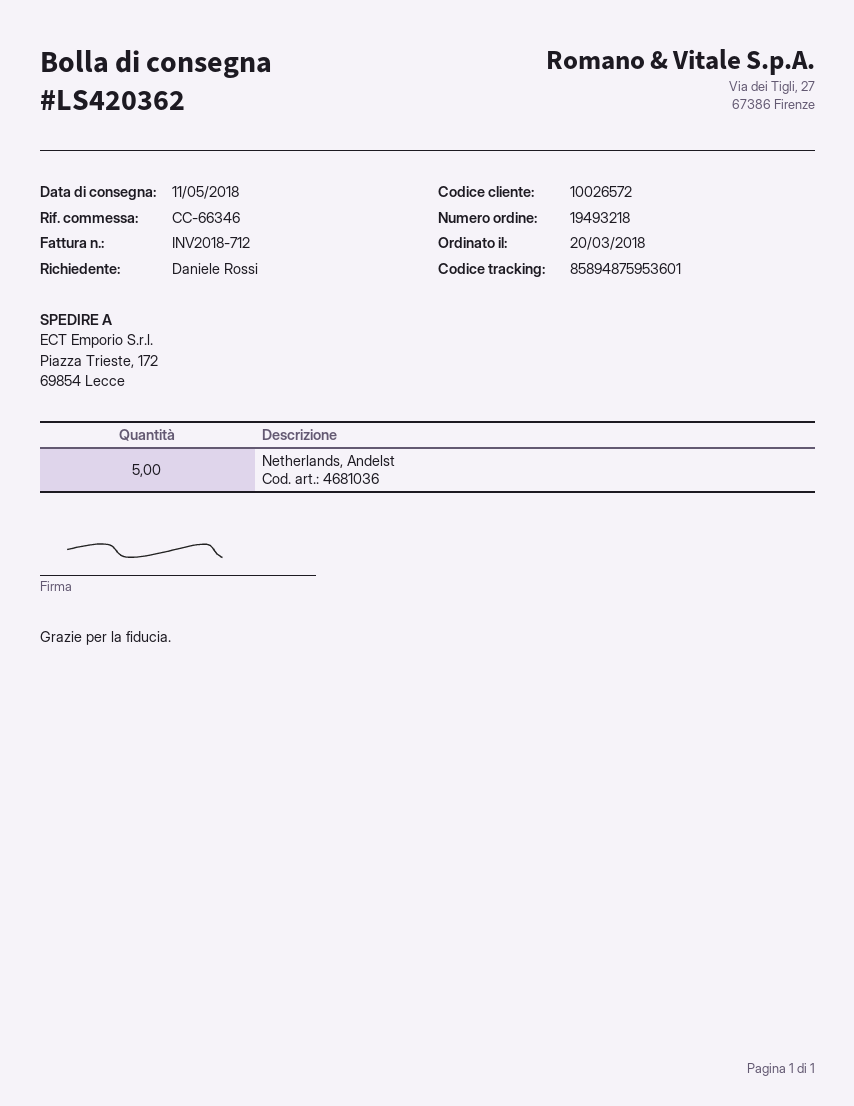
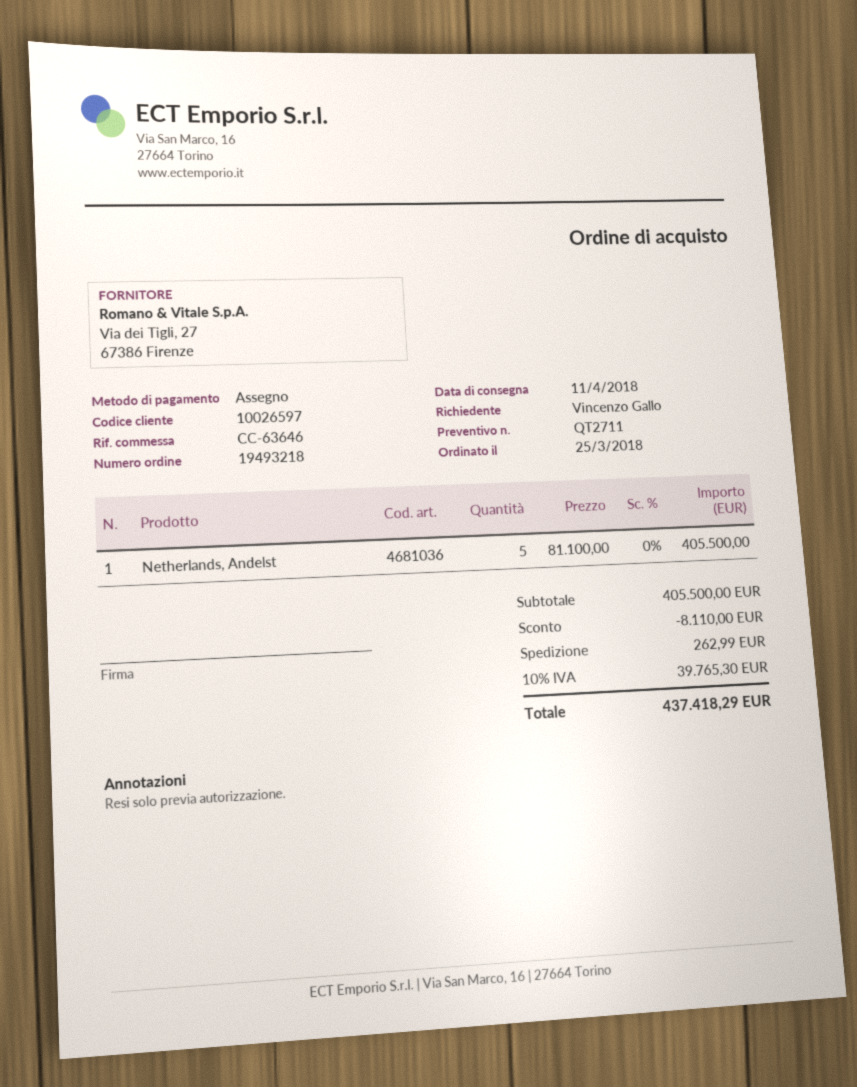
order date: 2018-03-20 -> 2018-03-25
delivery date: 2018-05-11 -> 2018-04-11
customer number: 10026572 -> 10026597
reference: CC-66346 -> CC-63646
ordered by: Daniele Rossi -> Vincenzo Gallo

